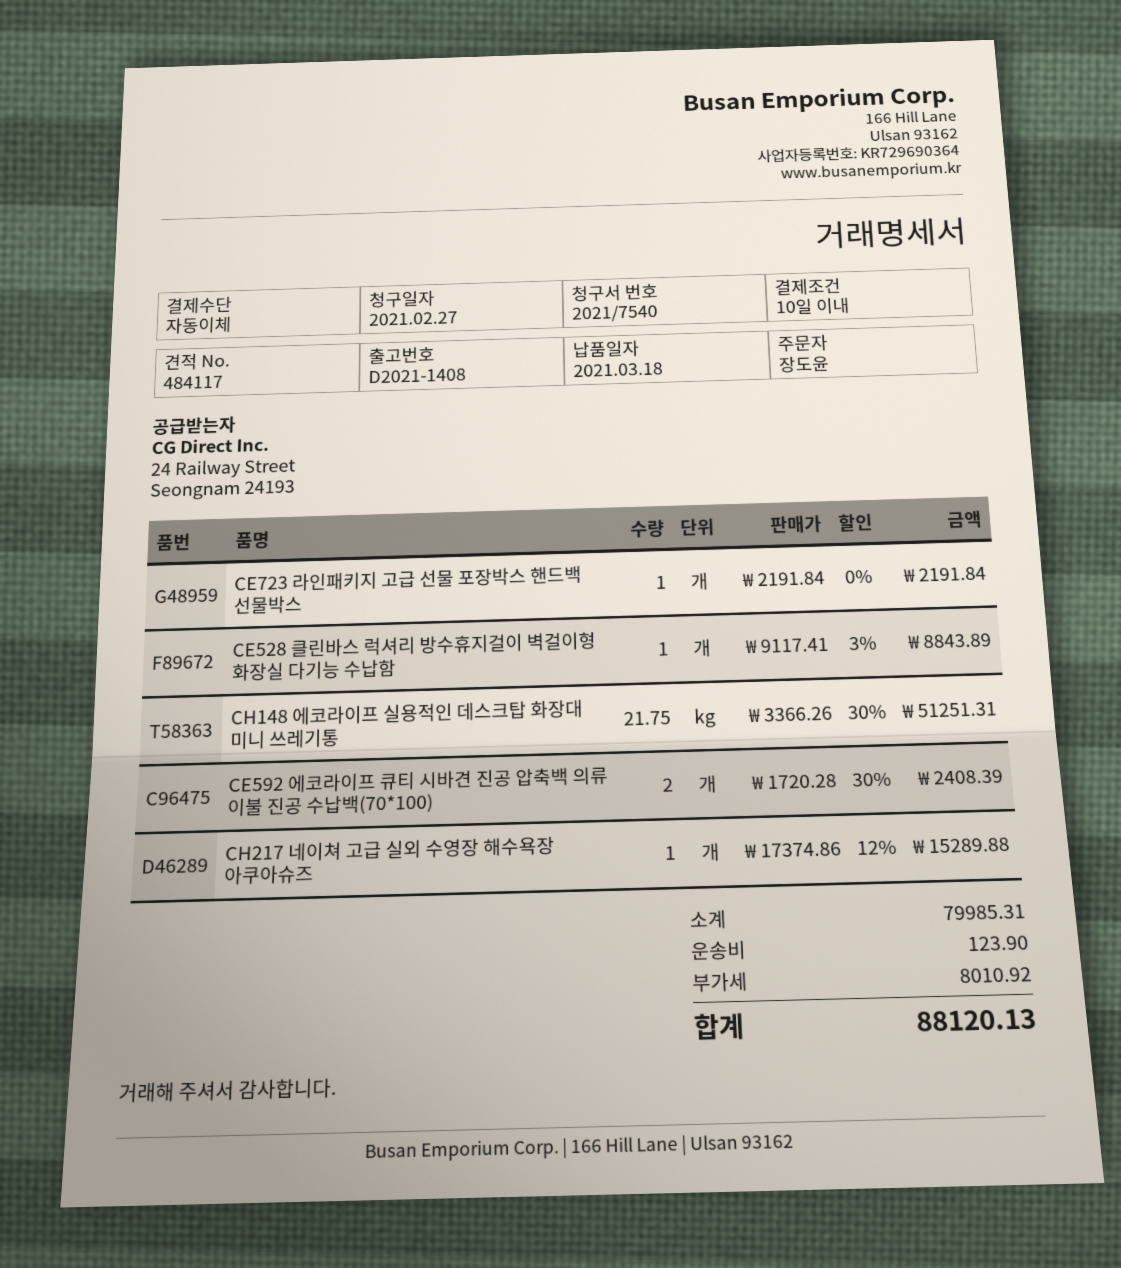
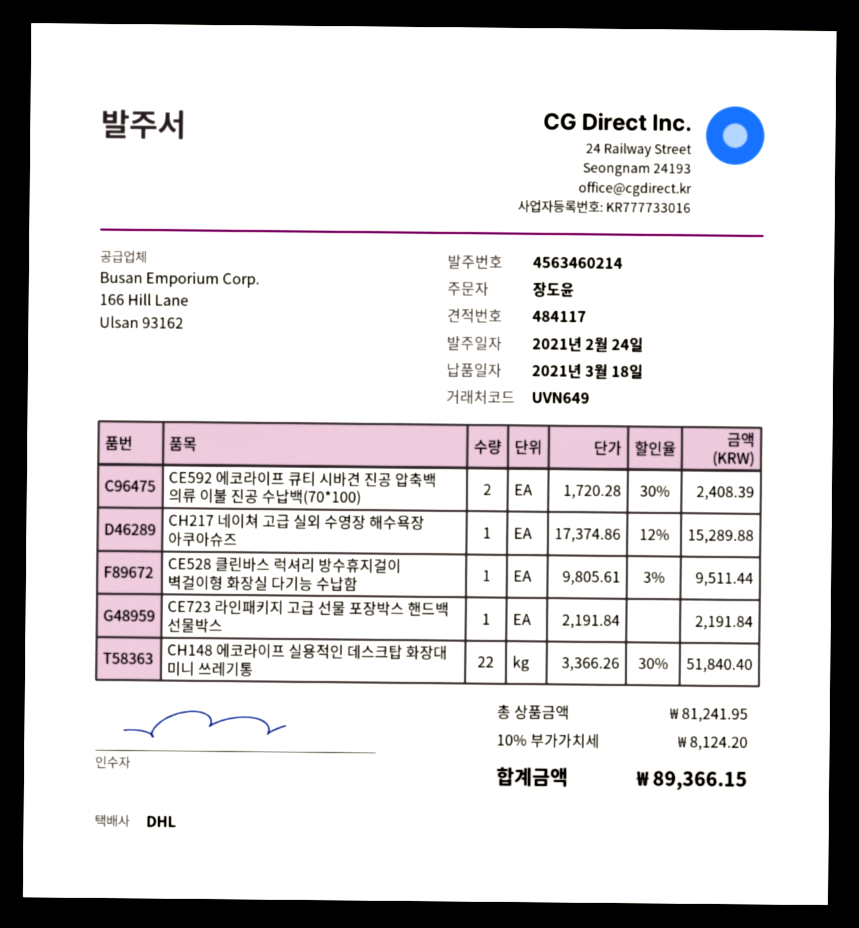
CE528 클린바스 럭셔리 방수휴지걸이 벽걸이형 화장실 다기능 수납함: 1 x 9117.41 - 3% = 8843.89 -> 1 x 9805.61 - 3% = 9511.44
CH148 에코라이프 실용적인 데스크탑 화장대 미니 쓰레기통: 21.75 x 3366.26 - 30% = 51251.31 -> 22 x 3366.26 - 30% = 51840.40
subtotal: 79985.31 -> 81241.95
shipping: 123.90 -> none
tax: 8010.92 -> 8124.20
total: 88120.13 -> 89366.15

